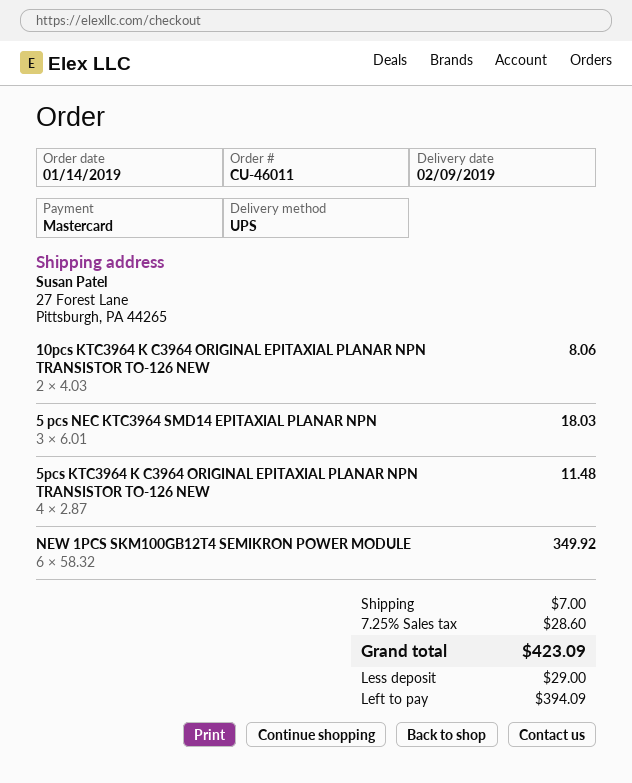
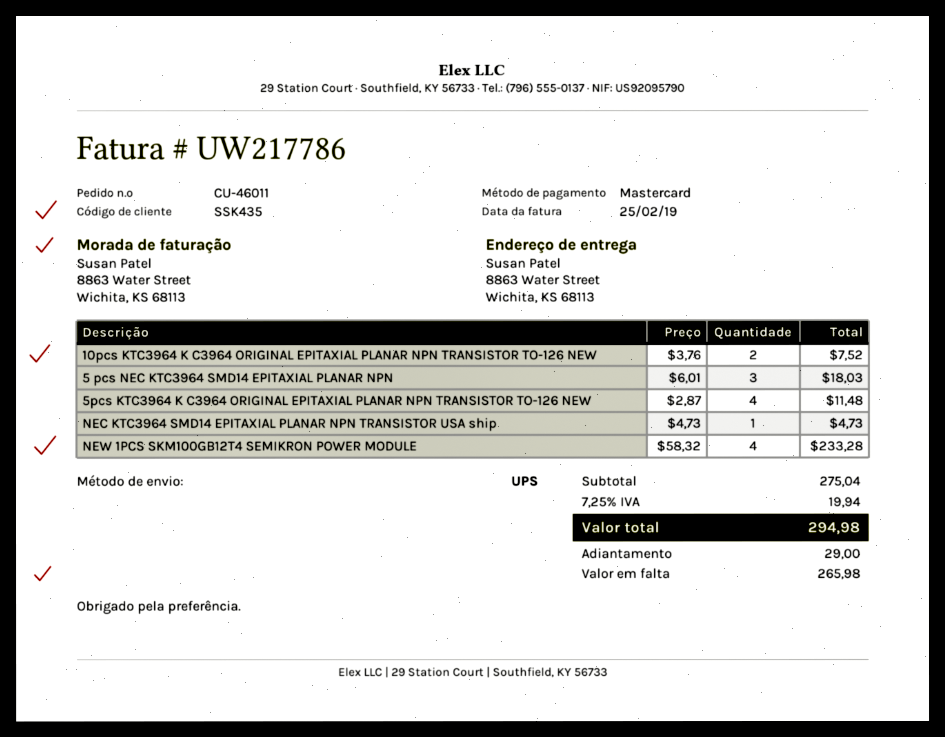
ship to: 27 Forest Lane, Pittsburgh, PA 44265 -> 8863 Water Street, Wichita, KS 68113
10pcs KTC3964 K C3964 ORIGINAL EPITAXIAL PLANAR NPN TRANSISTOR TO-126 NEW: 2 x 4.03 = 8.06 -> 2 x 3.76 = 7.52
NEW 1PCS SKM100GB12T4 SEMIKRON POWER MODULE: 6 x 58.32 = 349.92 -> 4 x 58.32 = 233.28
NEC KTC3964 SMD14 EPITAXIAL PLANAR NPN TRANSISTOR USA ship: none -> 1 x 4.73 = 4.73
shipping: 7.00 -> none
tax: 7.25% = 28.60 -> 7.25% = 19.94
total: 423.09 -> 294.98
balance: 394.09 -> 265.98

